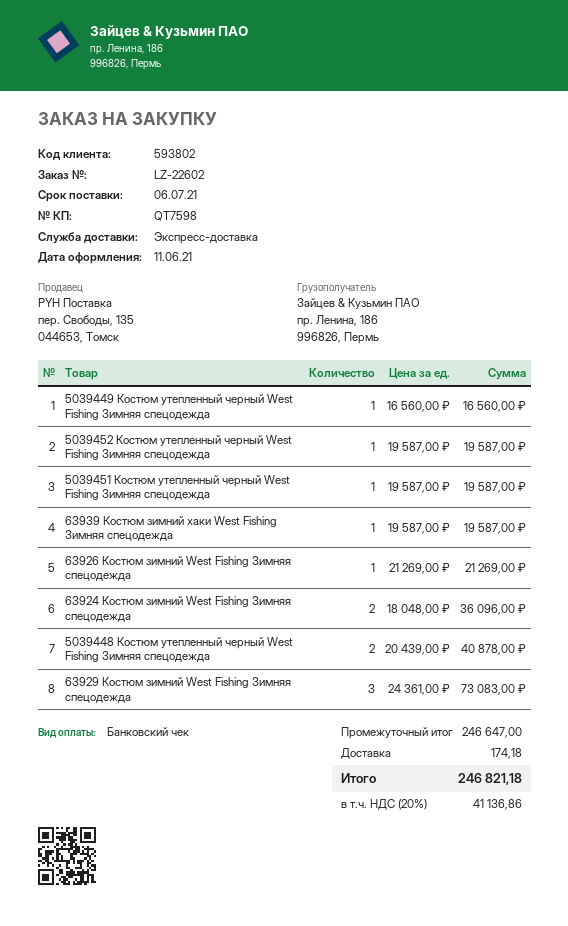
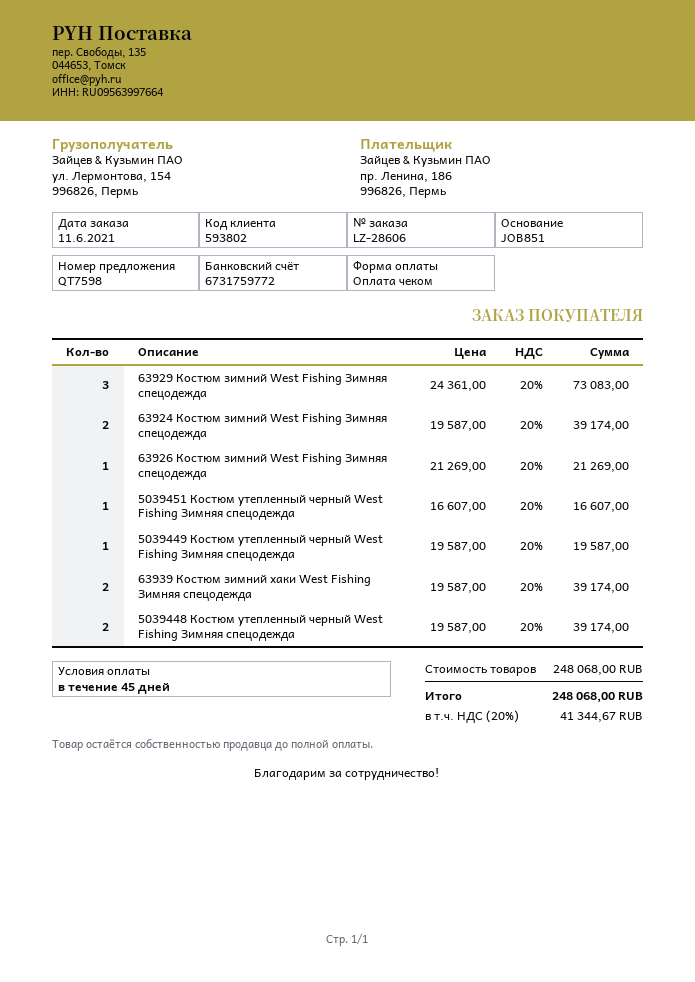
order number: LZ-22602 -> LZ-28606
ship to: пр. Ленина, 186, 996826, Пермь -> ул. Лермонтова, 154, 996826, Пермь
5039449 Костюм утепленный черный West Fishing Зимняя спецодежда: 1 x 16560.00 = 16560.00 -> 1 x 19587.00 = 19587.00
5039452 Костюм утепленный черный West Fishing Зимняя спецодежда: 1 x 19587.00 = 19587.00 -> none
5039451 Костюм утепленный черный West Fishing Зимняя спецодежда: 1 x 19587.00 = 19587.00 -> 1 x 16607.00 = 16607.00
63939 Костюм зимний хаки West Fishing Зимняя спецодежда: 1 x 19587.00 = 19587.00 -> 2 x 19587.00 = 39174.00
63924 Костюм зимний West Fishing Зимняя спецодежда: 2 x 18048.00 = 36096.00 -> 2 x 19587.00 = 39174.00
5039448 Костюм утепленный черный West Fishing Зимняя спецодежда: 2 x 20439.00 = 40878.00 -> 2 x 19587.00 = 39174.00
subtotal: 246647.00 -> 248068.00
shipping: 174.18 -> none
tax: 20% = 41136.86 -> 20% = 41344.67
total: 246821.18 -> 248068.00

